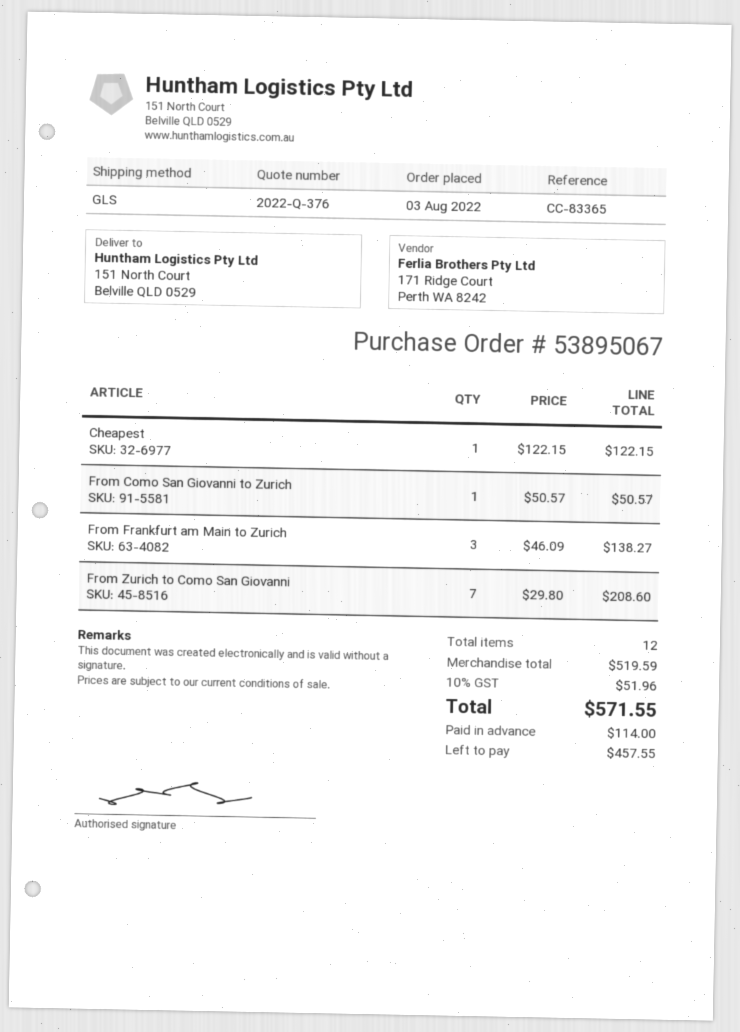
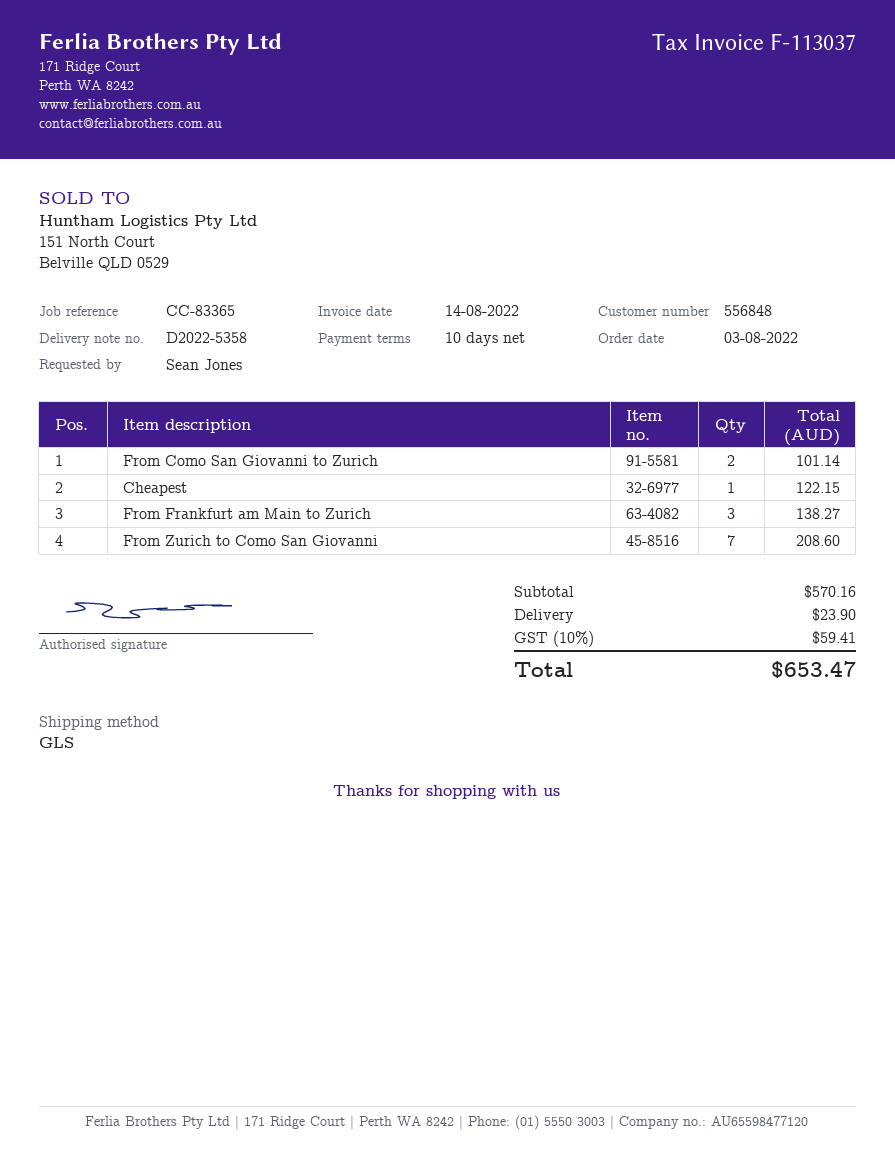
From Como San Giovanni to Zurich: 1 for 50.57 -> 2 for 101.14
subtotal: 519.59 -> 570.16
shipping: none -> 23.90
tax: 10% = 51.96 -> 10% = 59.41
total: 571.55 -> 653.47

